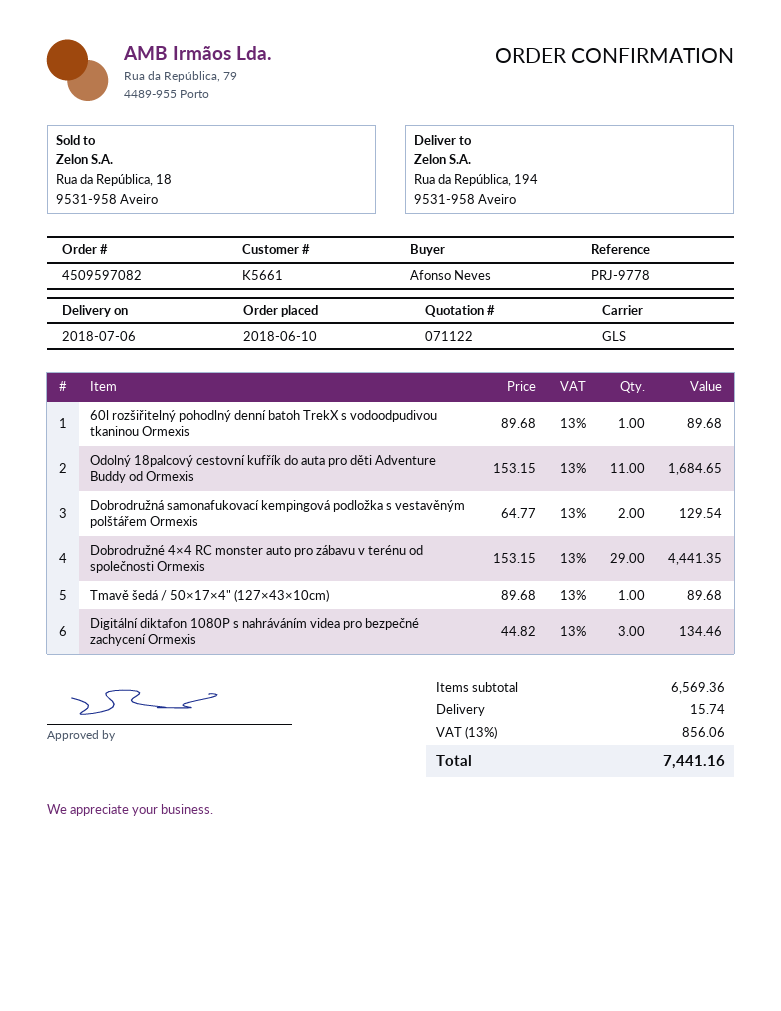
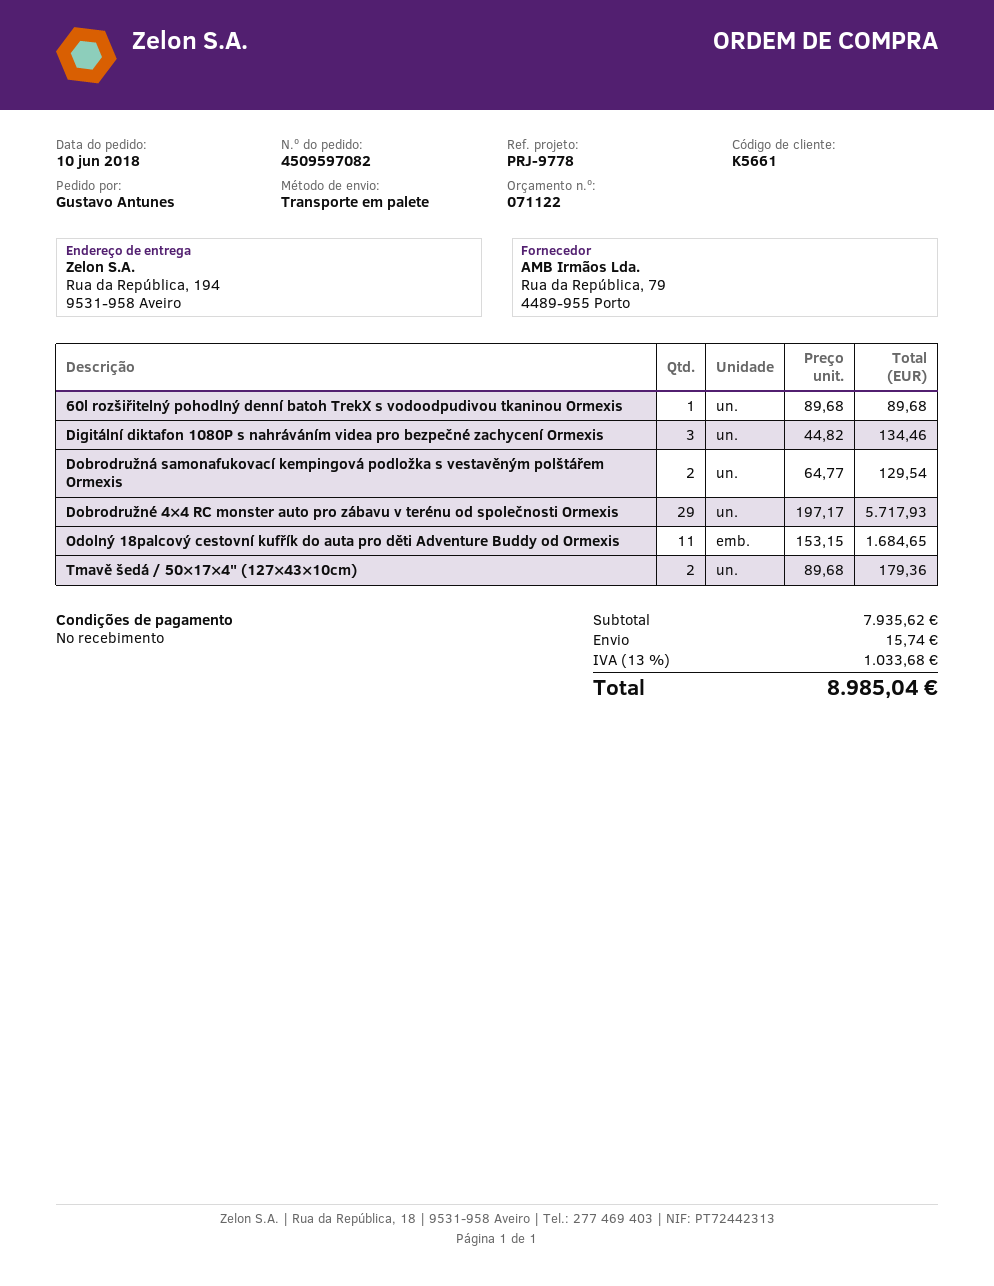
ordered by: Afonso Neves -> Gustavo Antunes
shipping method: GLS -> pallet freight
Dobrodružné 4×4 RC monster auto pro zábavu v terénu od společnosti Ormexis: 29 x 153.15 = 4441.35 -> 29 x 197.17 = 5717.93
Tmavě šedá / 50×17×4" (127×43×10cm): 1 x 89.68 = 89.68 -> 2 x 89.68 = 179.36
subtotal: 6569.36 -> 7935.62
tax: 13% = 856.06 -> 13% = 1033.68
total: 7441.16 -> 8985.04

